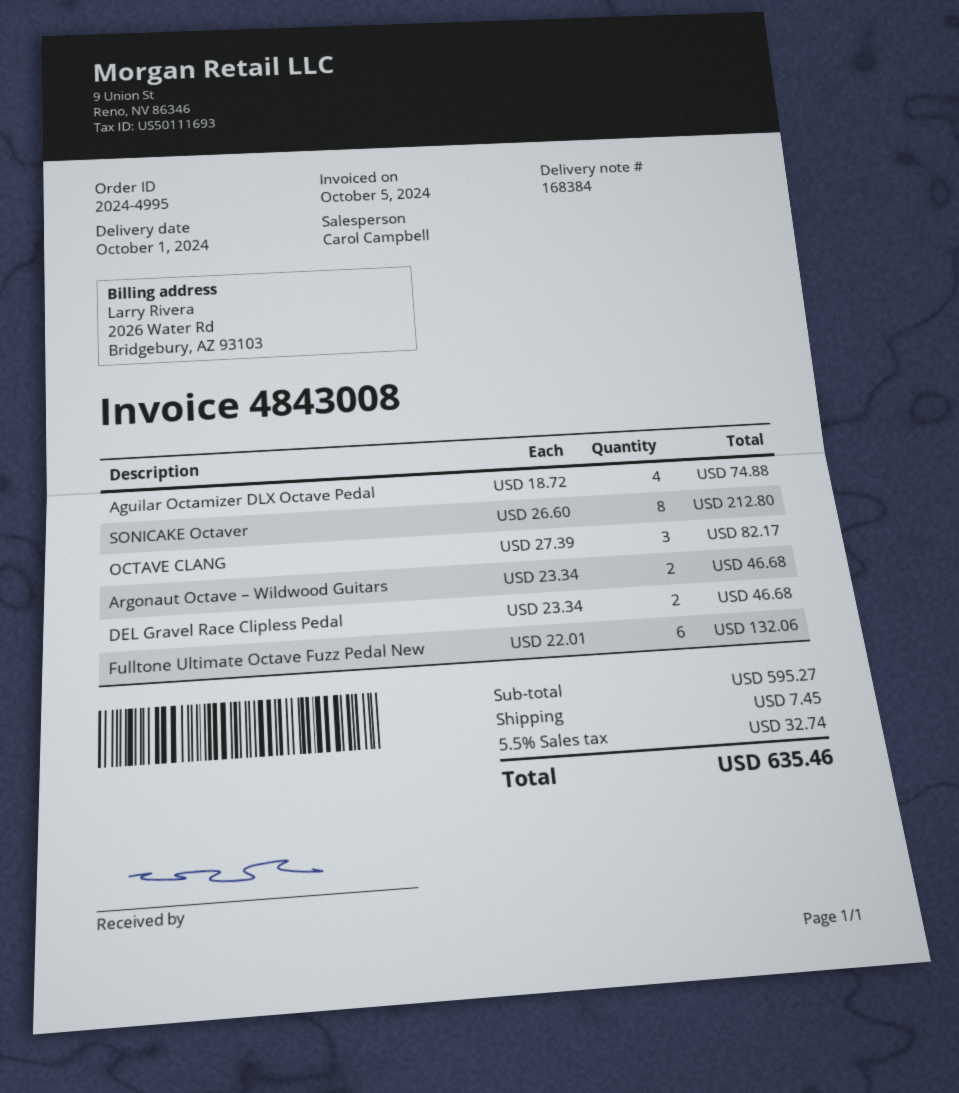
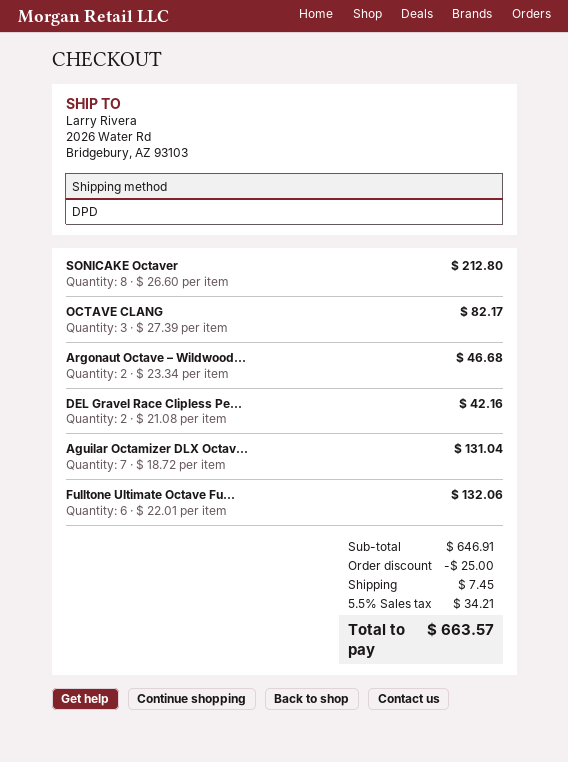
Aguilar Octamizer DLX Octave Pedal: 4 x 18.72 = 74.88 -> 7 x 18.72 = 131.04
DEL Gravel Race Clipless Pedal: 2 x 23.34 = 46.68 -> 2 x 21.08 = 42.16
subtotal: 595.27 -> 646.91
discount: none -> 25.00
tax: 5.5% = 32.74 -> 5.5% = 34.21
total: 635.46 -> 663.57

